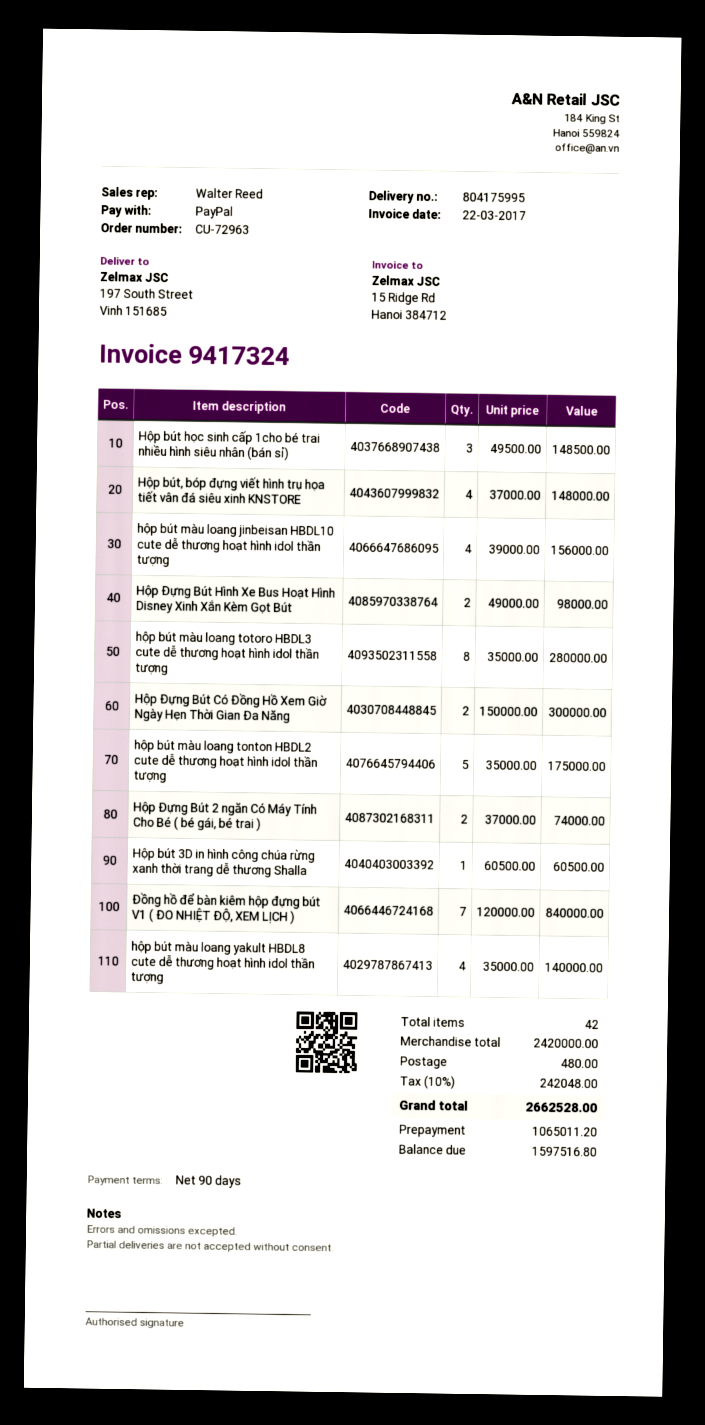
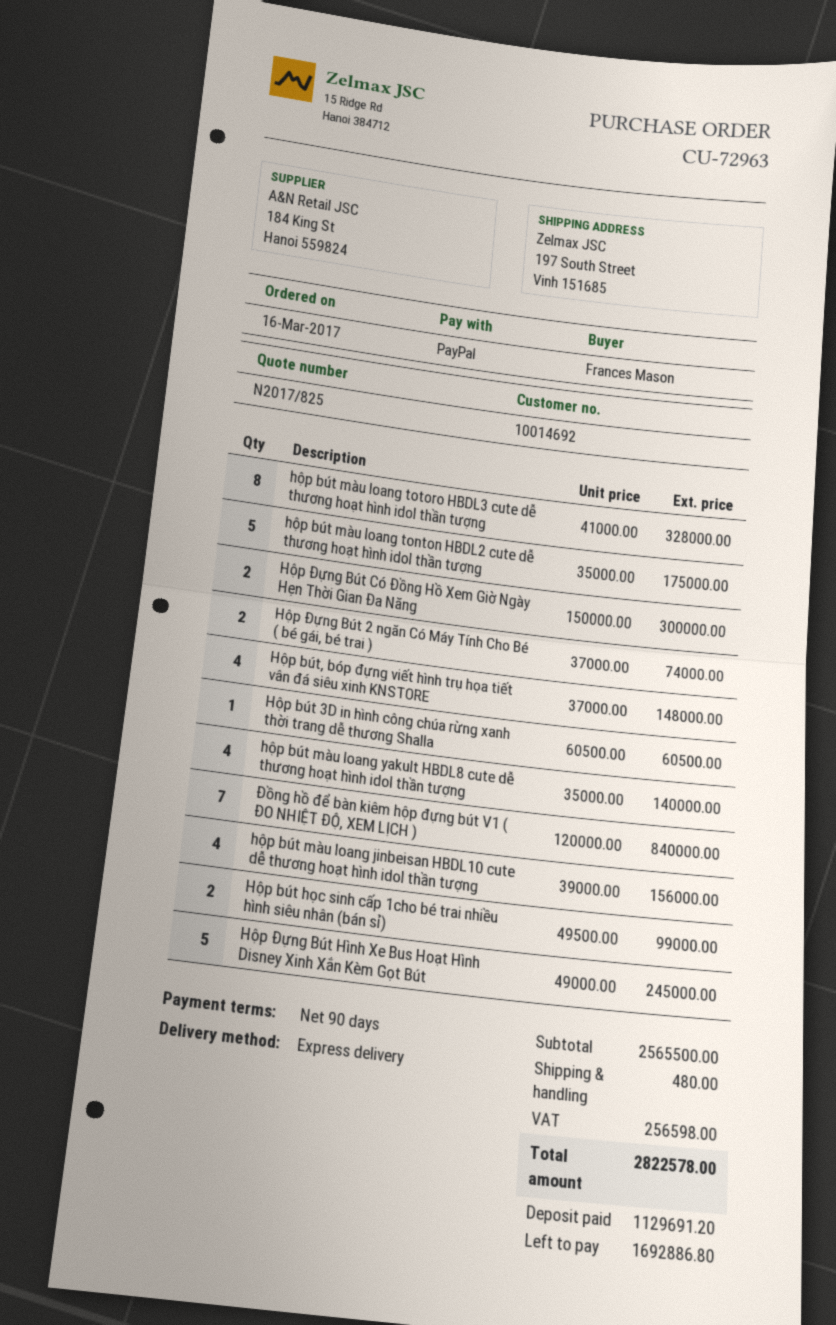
Hộp bút học sinh cấp 1cho bé trai nhiều hình siêu nhân (bán sỉ): 3 x 49500.00 = 148500.00 -> 2 x 49500.00 = 99000.00
Hộp Đựng Bút Hình Xe Bus Hoạt Hình Disney Xinh Xắn Kèm Gọt Bút: 2 x 49000.00 = 98000.00 -> 5 x 49000.00 = 245000.00
hộp bút màu loang totoro HBDL3 cute dễ thương hoạt hình idol thần tượng: 8 x 35000.00 = 280000.00 -> 8 x 41000.00 = 328000.00
subtotal: 2420000.00 -> 2565500.00
tax: 242048.00 -> 256598.00
total: 2662528.00 -> 2822578.00
deposit: 1065011.20 -> 1129691.20
balance: 1597516.80 -> 1692886.80

